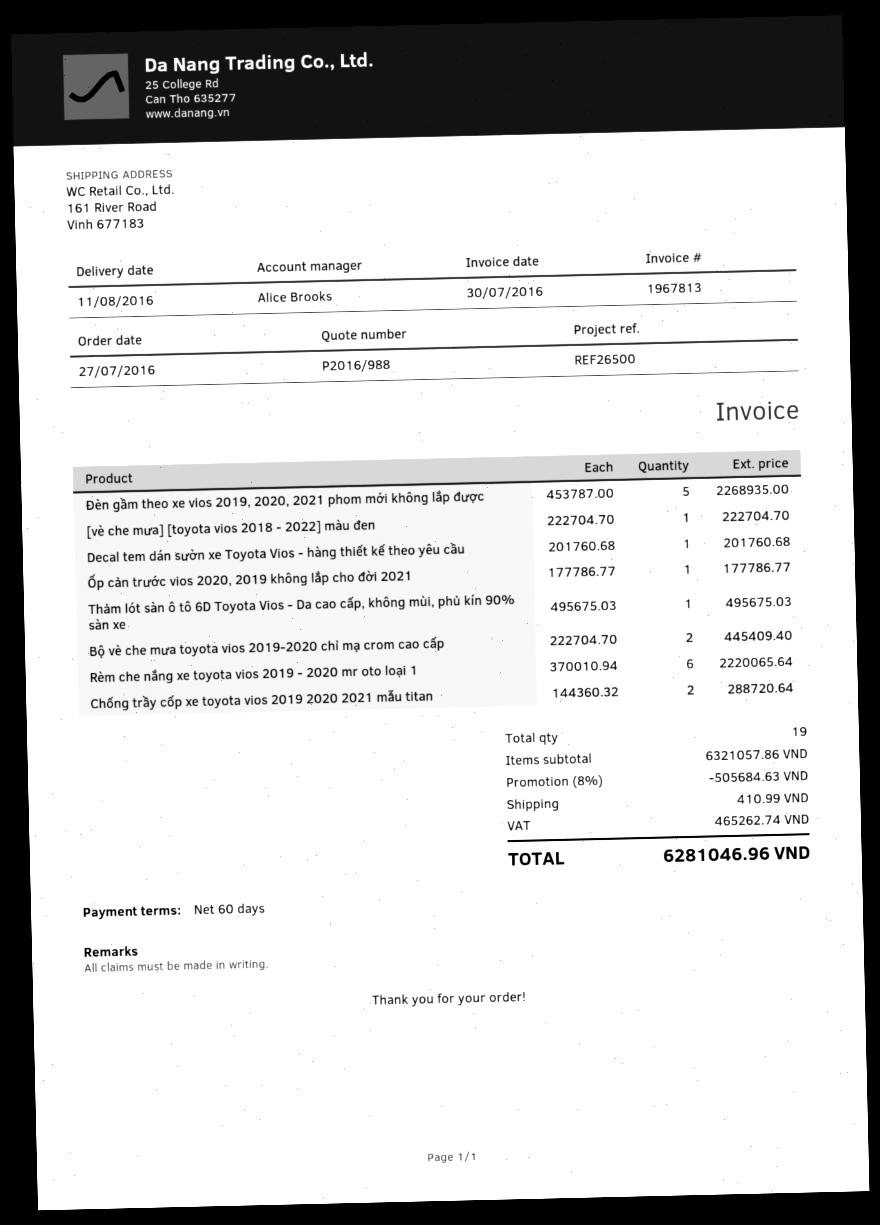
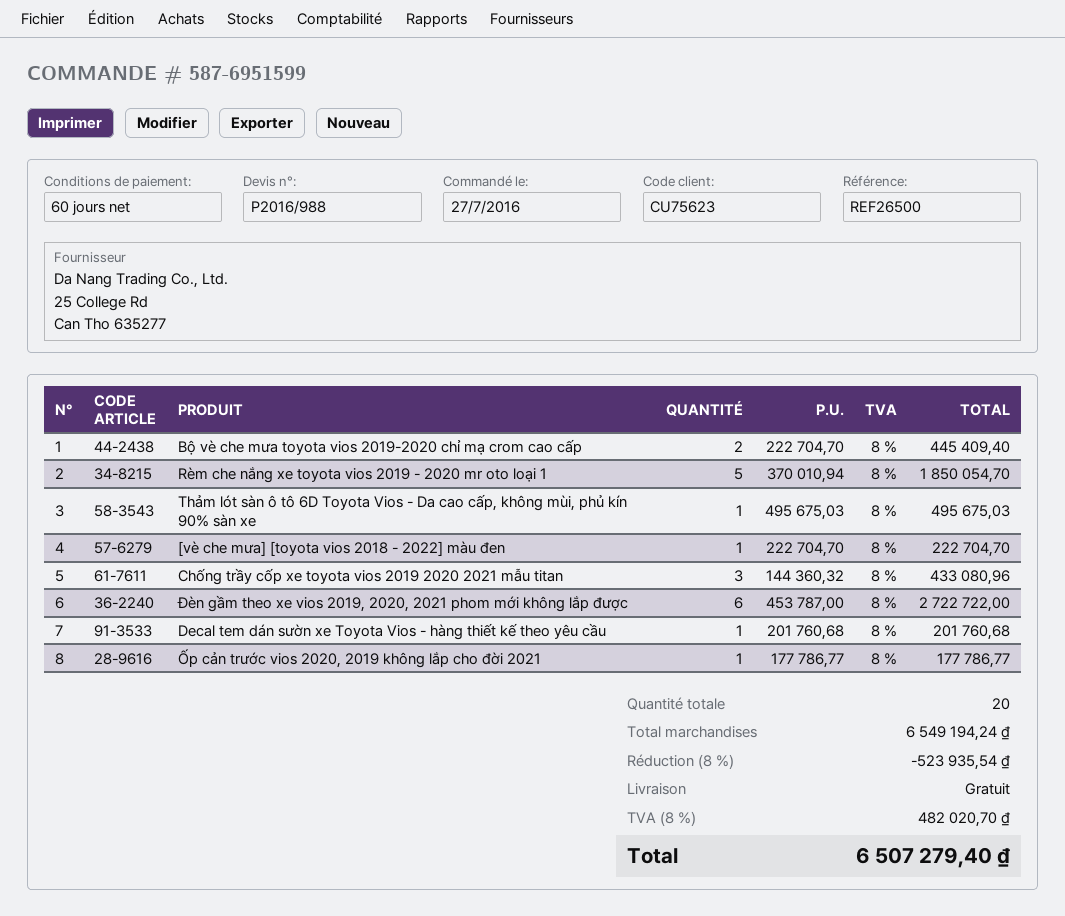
Đèn gầm theo xe vios 2019, 2020, 2021 phom mới không lắp được: 5 x 453787.00 = 2268935.00 -> 6 x 453787.00 = 2722722.00
Rèm che nắng xe toyota vios 2019 - 2020 mr oto loại 1: 6 x 370010.94 = 2220065.64 -> 5 x 370010.94 = 1850054.70
Chống trầy cốp xe toyota vios 2019 2020 2021 mẫu titan: 2 x 144360.32 = 288720.64 -> 3 x 144360.32 = 433080.96
total quantity: 19 -> 20
subtotal: 6321057.86 -> 6549194.24
discount: 8% = 505684.63 -> 8% = 523935.54
shipping: 410.99 -> 0.00
tax: 465262.74 -> 482020.70
total: 6281046.96 -> 6507279.40

